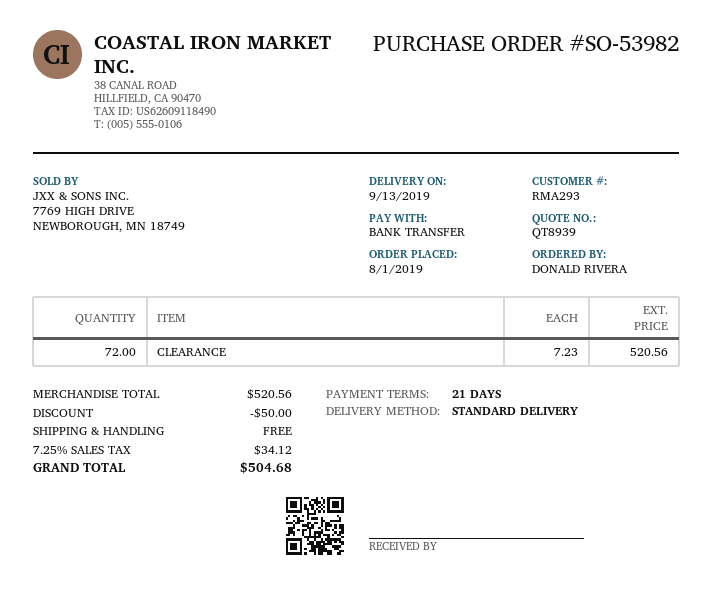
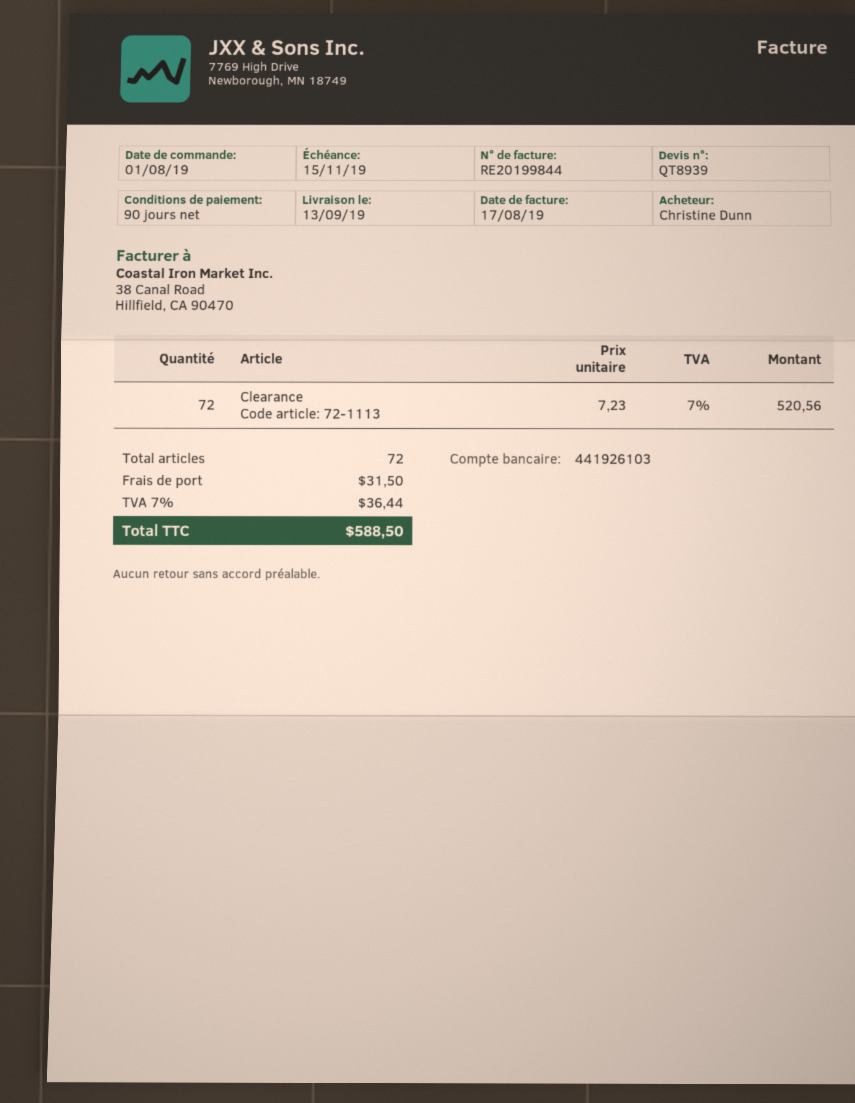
payment terms: 21 days -> 90 days
ordered by: DONALD RIVERA -> Christine Dunn
discount: 50.00 -> none
shipping: 0.00 -> 31.50
tax: 7.25% = 34.12 -> 7% = 36.44
total: 504.68 -> 588.50

